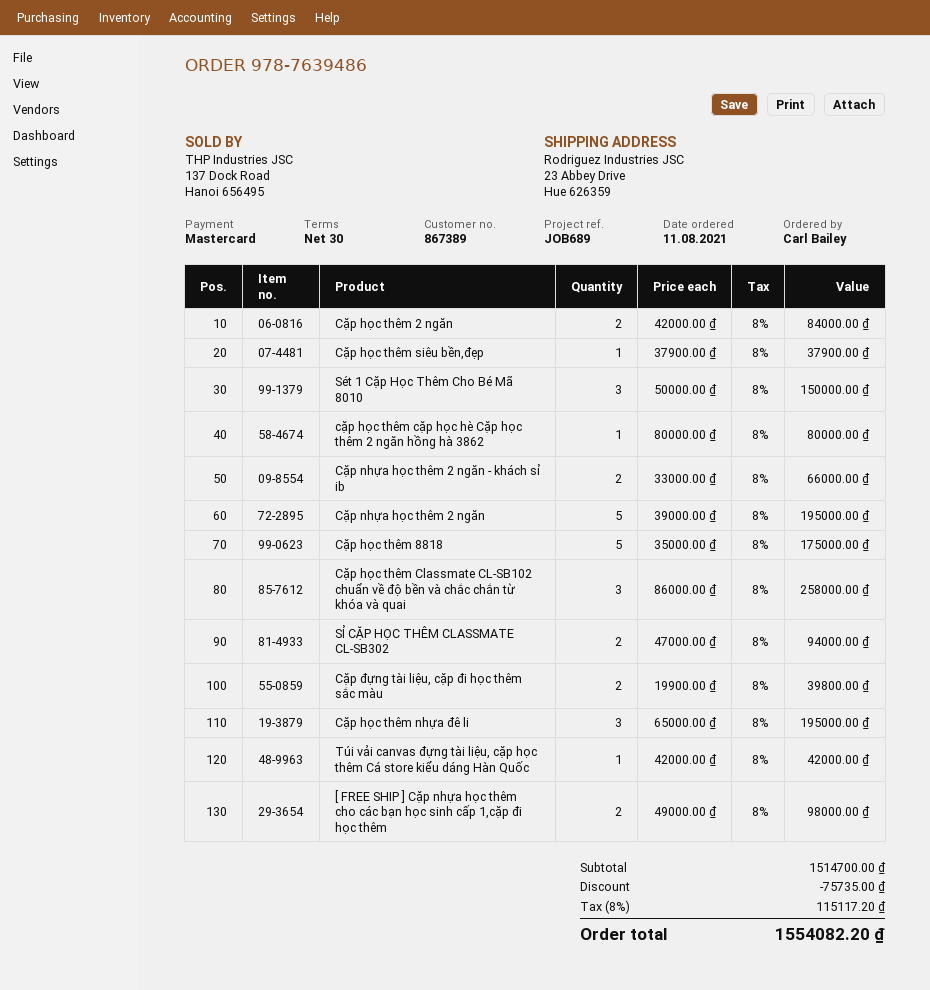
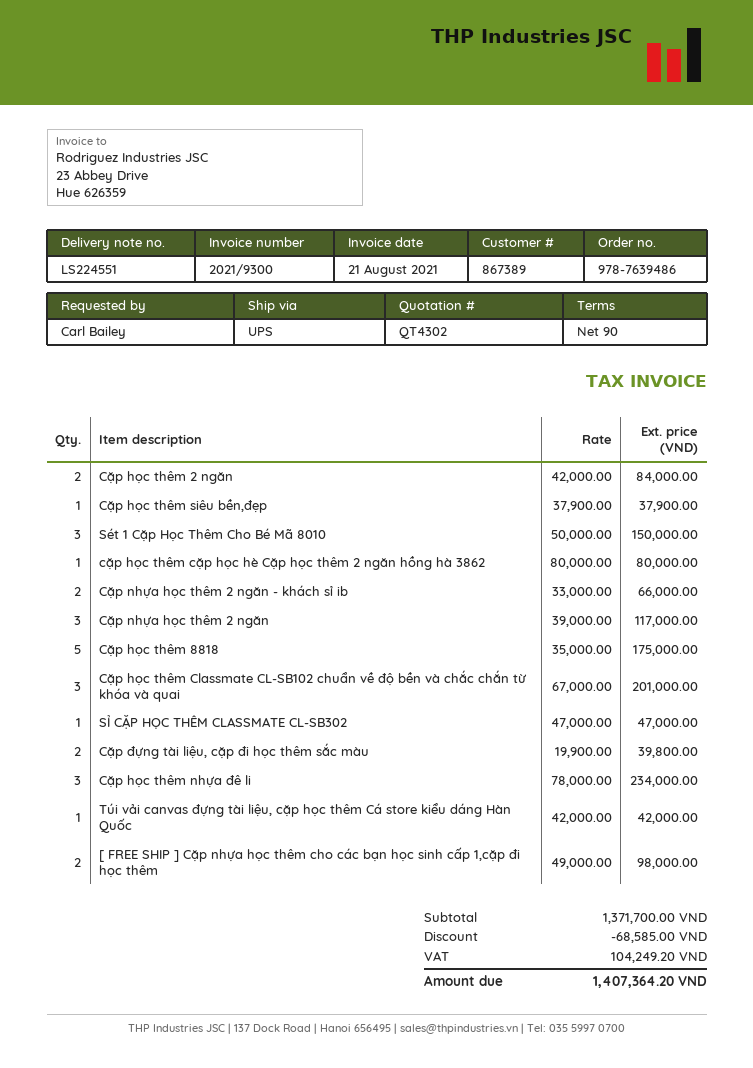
payment terms: 30 days -> 90 days
Cặp nhựa học thêm 2 ngăn: 5 x 39000.00 = 195000.00 -> 3 x 39000.00 = 117000.00
Cặp học thêm Classmate CL-SB102 chuẩn về độ bền và chắc chắn từ khóa và quai: 3 x 86000.00 = 258000.00 -> 3 x 67000.00 = 201000.00
SỈ CẶP HỌC THÊM CLASSMATE CL-SB302: 2 x 47000.00 = 94000.00 -> 1 x 47000.00 = 47000.00
Cặp học thêm nhựa đê li: 3 x 65000.00 = 195000.00 -> 3 x 78000.00 = 234000.00
subtotal: 1514700.00 -> 1371700.00
discount: 75735.00 -> 68585.00
tax: 115117.20 -> 104249.20
total: 1554082.20 -> 1407364.20

